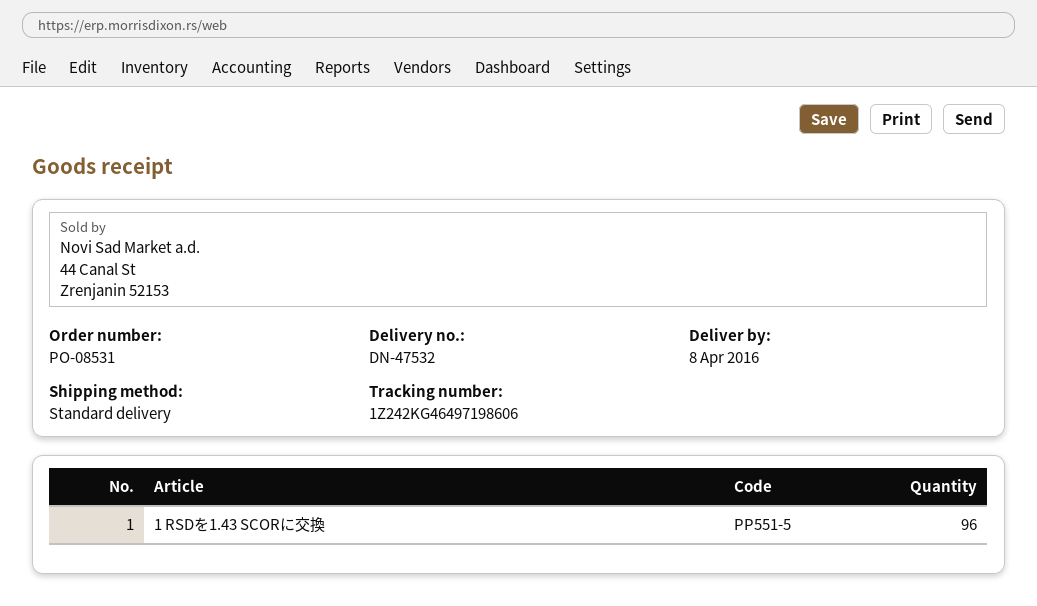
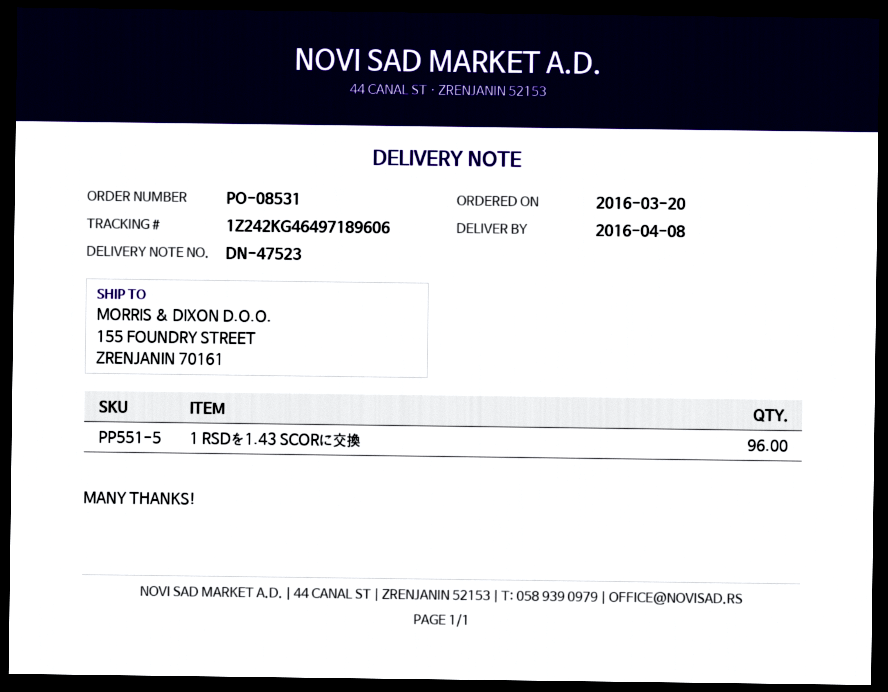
delivery note number: DN-47532 -> DN-47523
tracking number: 1Z242KG46497198606 -> 1Z242KG46497189606

